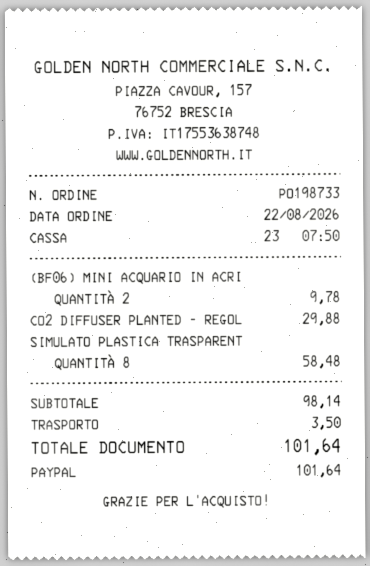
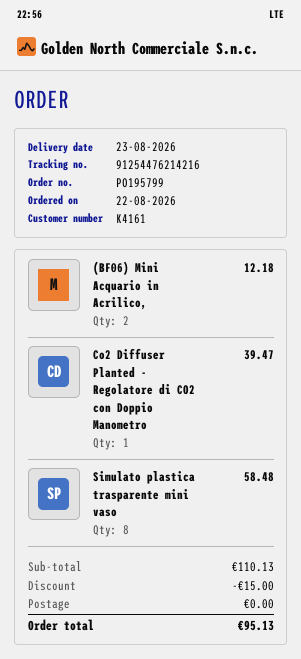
order number: PO198733 -> PO195799
(BF06) MINI ACQUARIO IN ACRI: 2 for 9.78 -> 2 for 12.18
CO2 DIFFUSER PLANTED - REGOL: 1 for 29.88 -> 1 for 39.47
subtotal: 98.14 -> 110.13
discount: none -> 15.00
shipping: 3.50 -> 0.00
total: 101.64 -> 95.13

